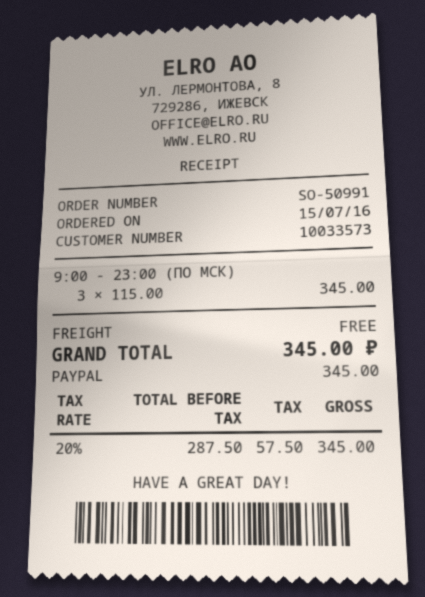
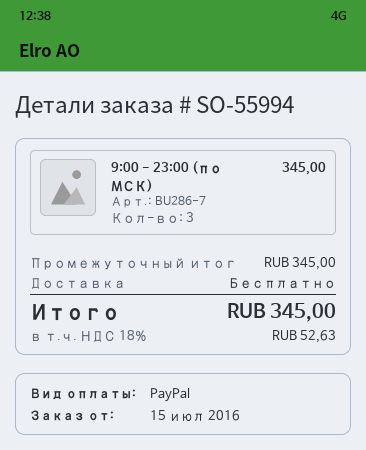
order number: SO-50991 -> SO-55994
tax: 20% = 57.50 -> 18% = 52.63

